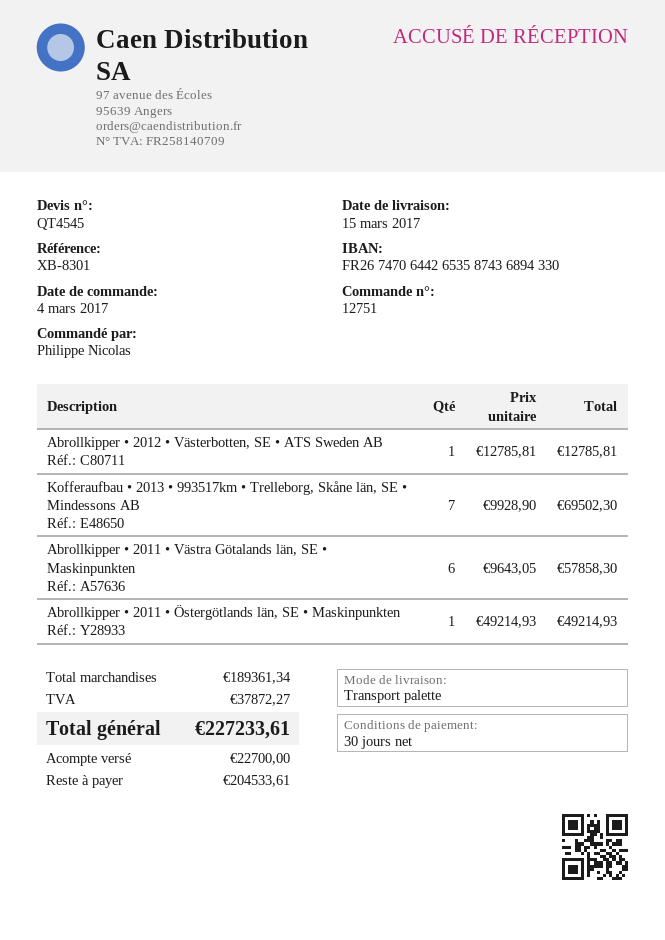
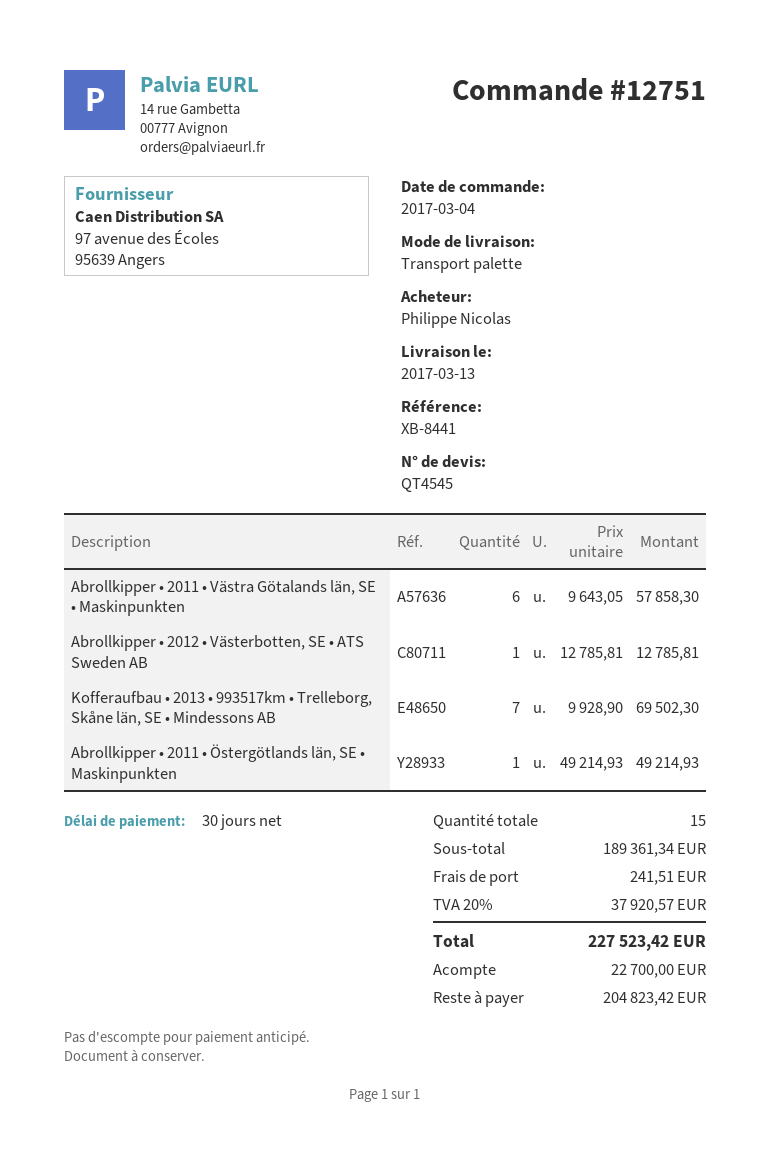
delivery date: 2017-03-15 -> 2017-03-13
reference: XB-8301 -> XB-8441
shipping: none -> 241.51
tax: 37872.27 -> 37920.57
total: 227233.61 -> 227523.42
balance: 204533.61 -> 204823.42

